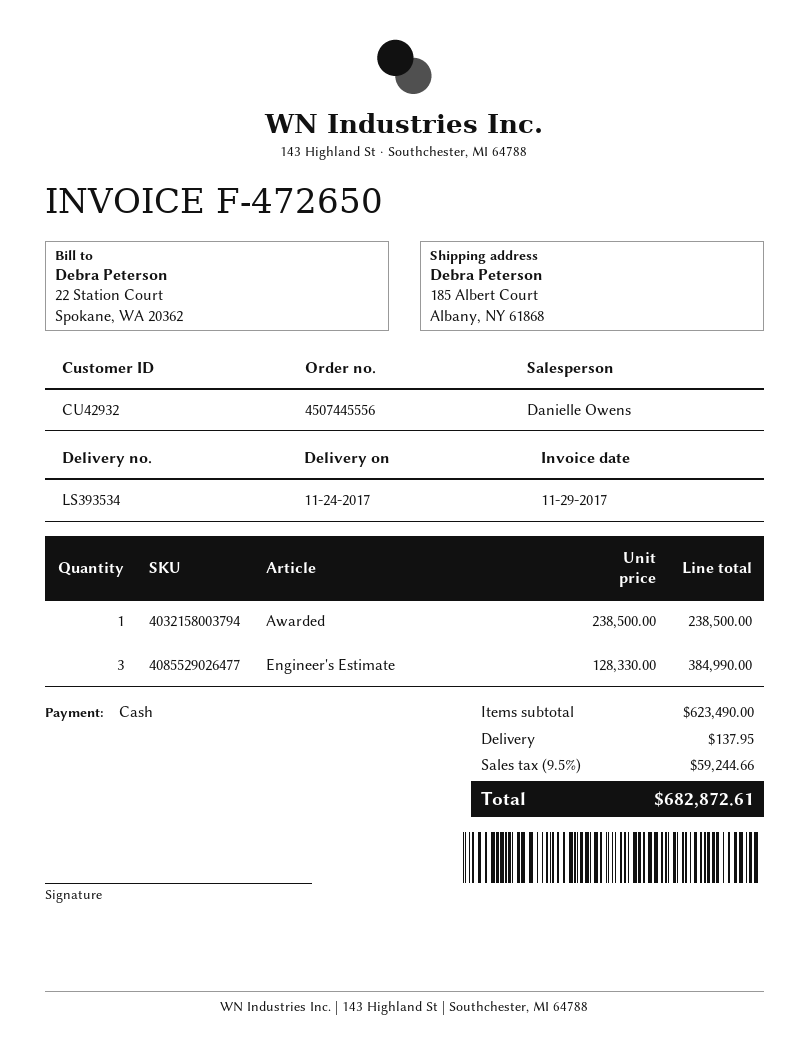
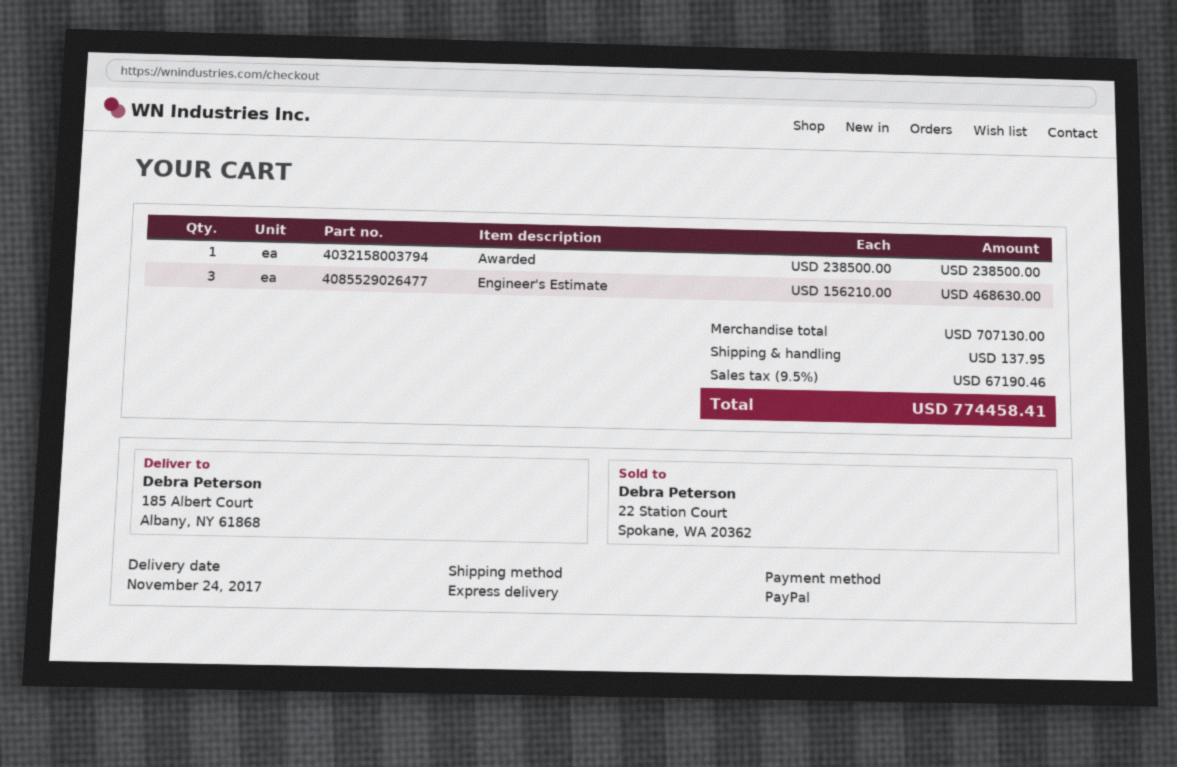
payment method: cash -> PayPal
Engineer's Estimate: 3 x 128330.00 = 384990.00 -> 3 x 156210.00 = 468630.00
subtotal: 623490.00 -> 707130.00
tax: 9.5% = 59244.66 -> 9.5% = 67190.46
total: 682872.61 -> 774458.41

